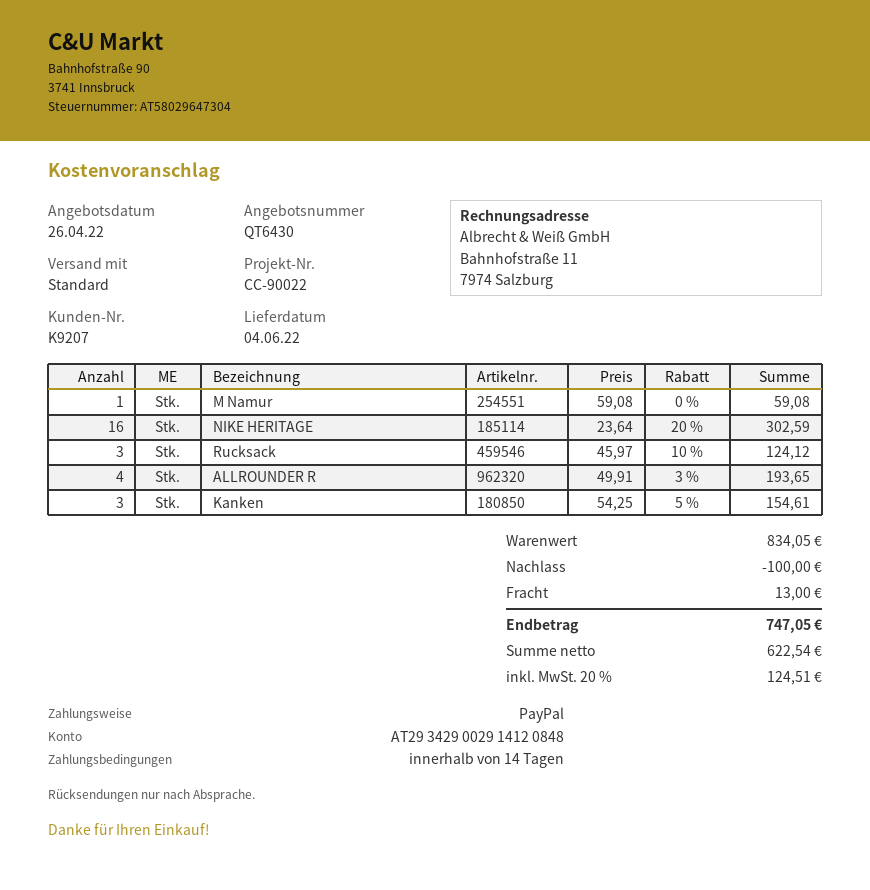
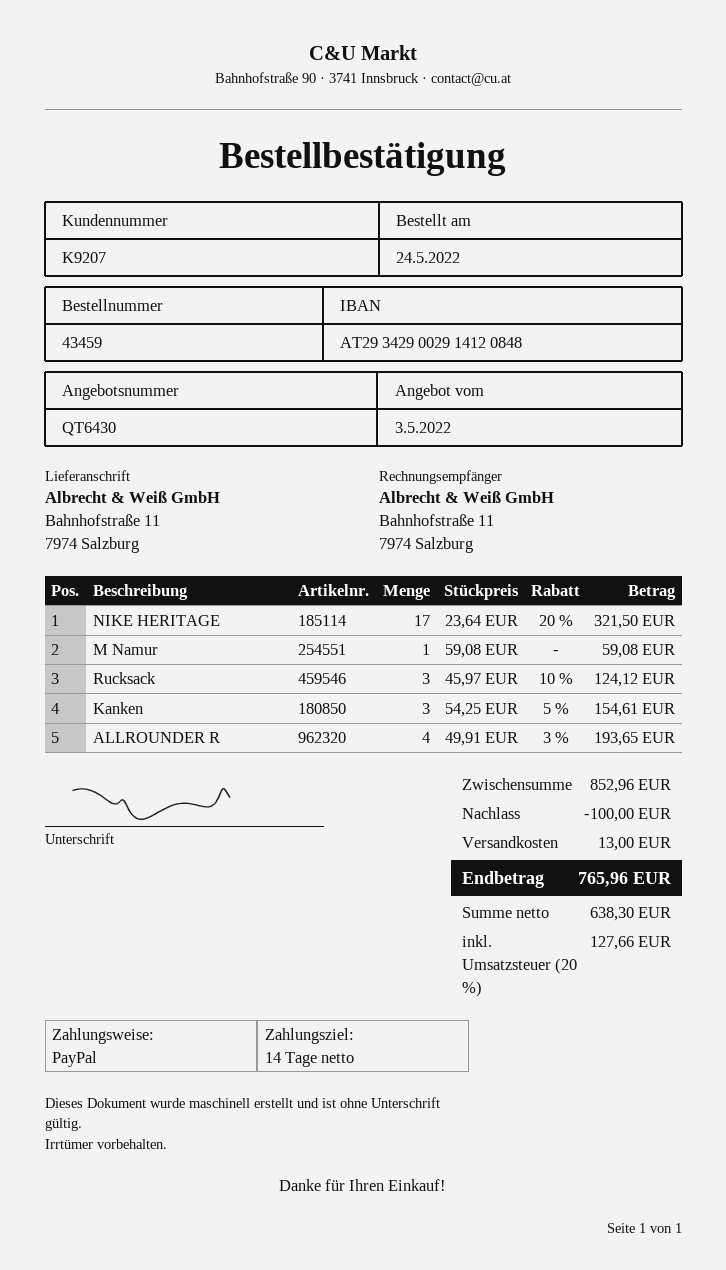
quote date: 2022-04-26 -> 2022-05-03
NIKE HERITAGE: 16 x 23.64 - 20% = 302.59 -> 17 x 23.64 - 20% = 321.50
subtotal: 834.05 -> 852.96
net: 622.54 -> 638.30
tax: 20% = 124.51 -> 20% = 127.66
total: 747.05 -> 765.96

